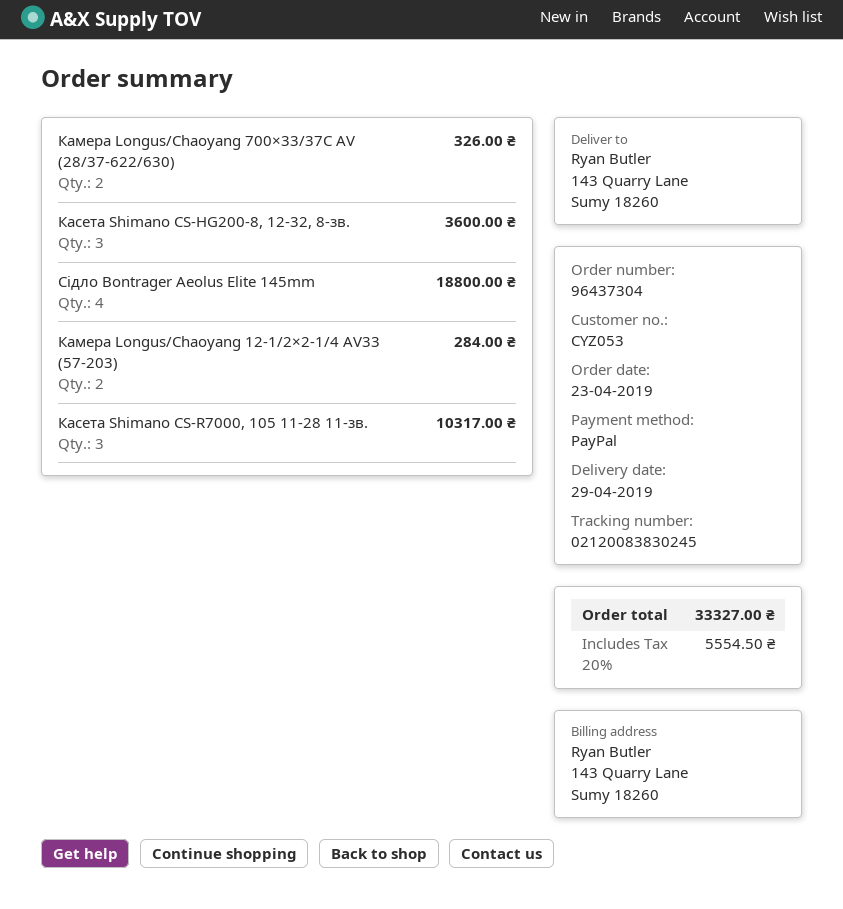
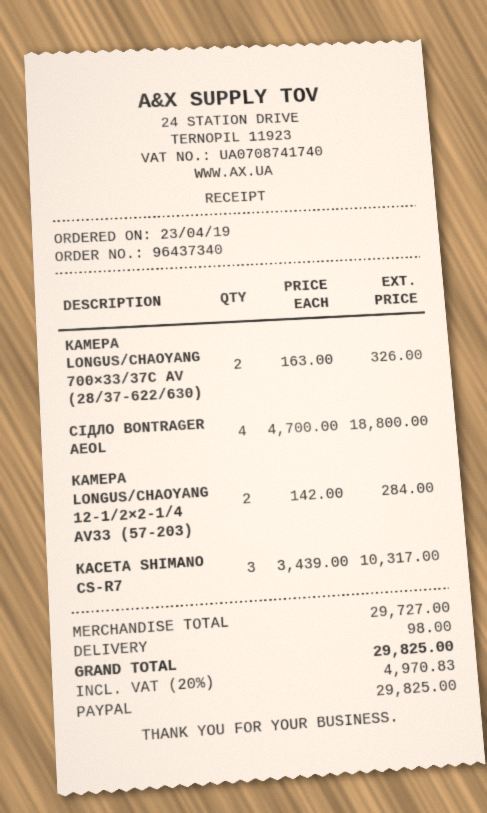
order number: 96437304 -> 96437340
Касета Shimano CS-HG200-8, 12-32, 8-зв.: 3 for 3600.00 -> none
shipping: none -> 98.00
tax: 20% = 5554.50 -> 20% = 4970.83
total: 33327.00 -> 29825.00

